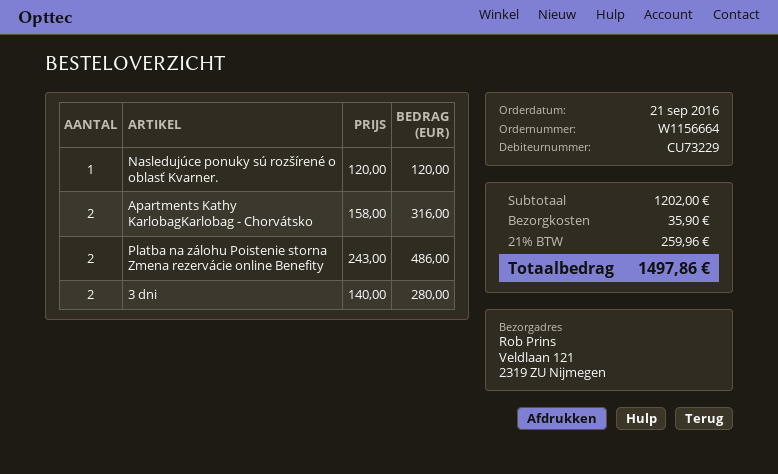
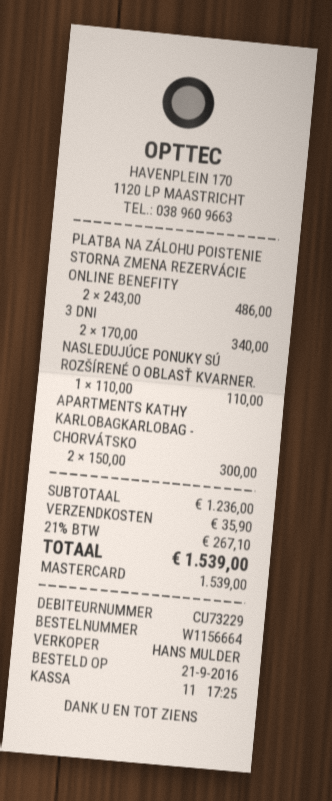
Nasledujúce ponuky sú rozšírené o oblasť Kvarner.: 1 x 120.00 = 120.00 -> 1 x 110.00 = 110.00
Apartments Kathy KarlobagKarlobag - Chorvátsko: 2 x 158.00 = 316.00 -> 2 x 150.00 = 300.00
3 dni: 2 x 140.00 = 280.00 -> 2 x 170.00 = 340.00
subtotal: 1202.00 -> 1236.00
tax: 21% = 259.96 -> 21% = 267.10
total: 1497.86 -> 1539.00

